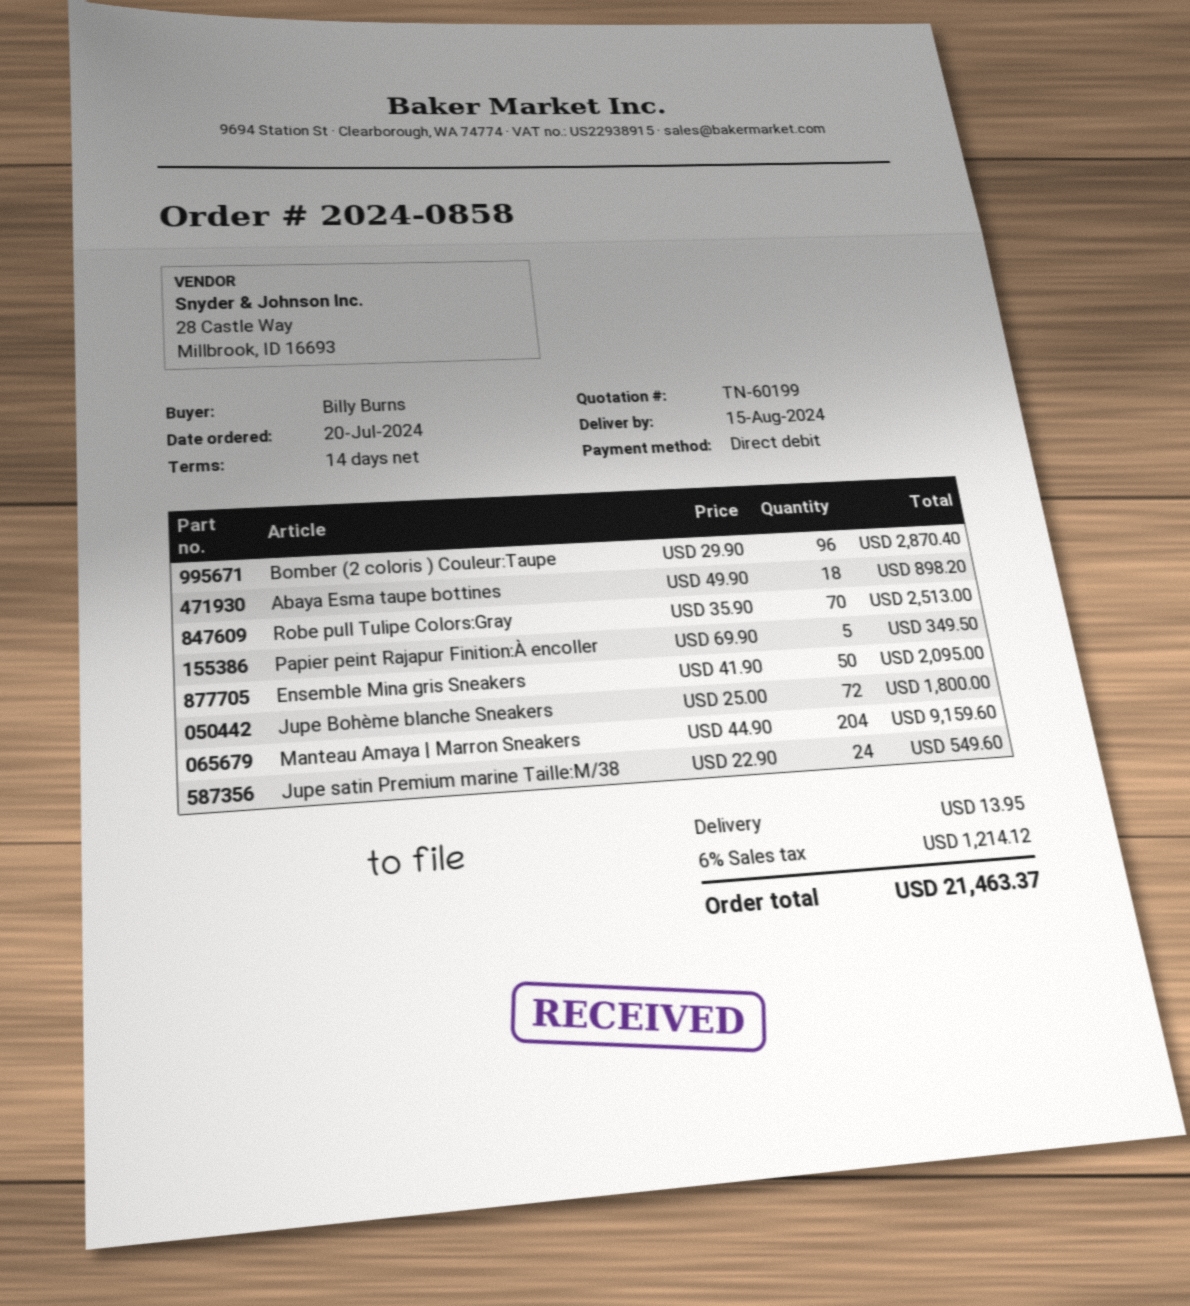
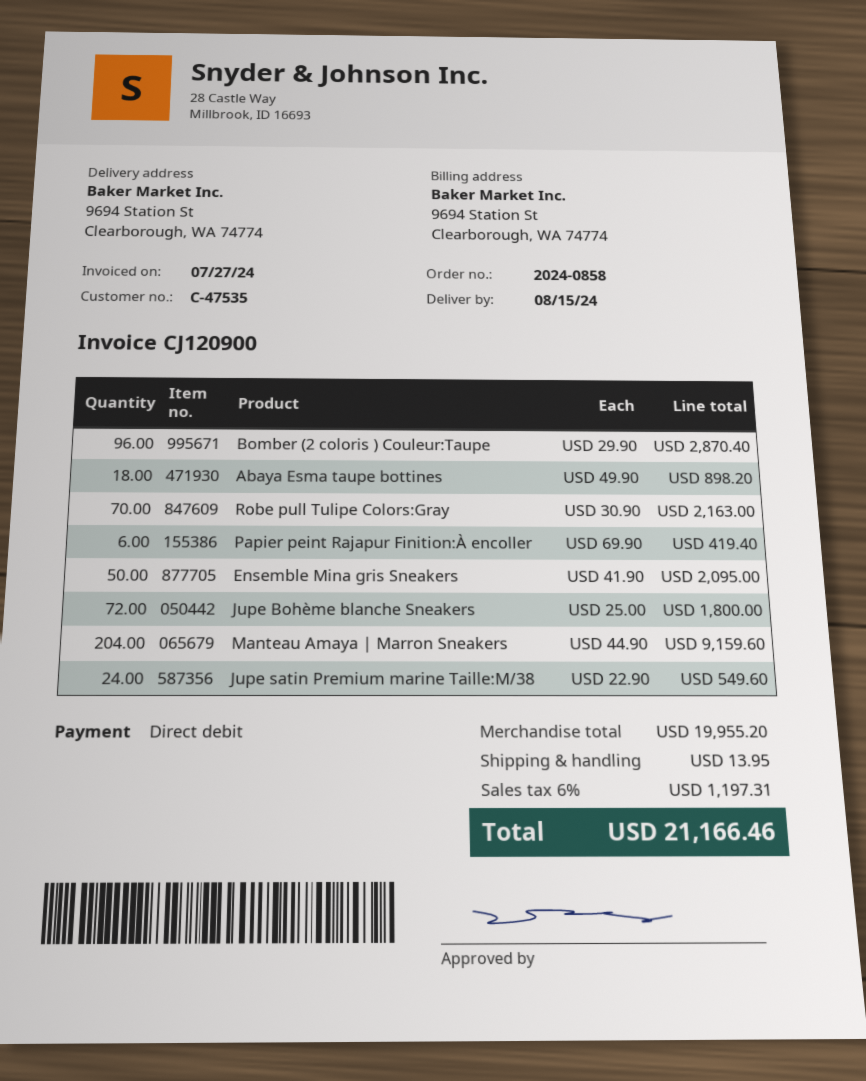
Robe pull Tulipe Colors:Gray: 70 x 35.90 = 2513.00 -> 70 x 30.90 = 2163.00
Papier peint Rajapur Finition:À encoller: 5 x 69.90 = 349.50 -> 6 x 69.90 = 419.40
tax: 6% = 1214.12 -> 6% = 1197.31
total: 21463.37 -> 21166.46

